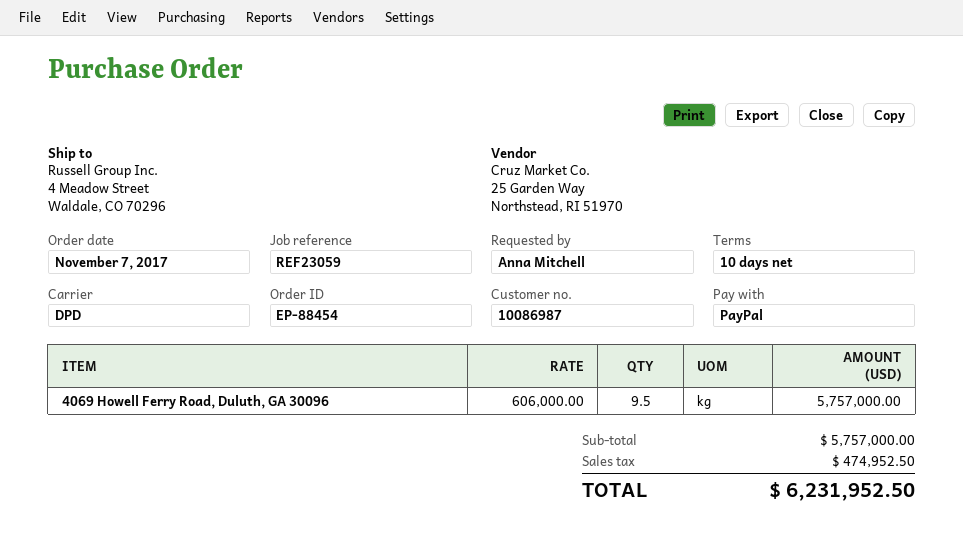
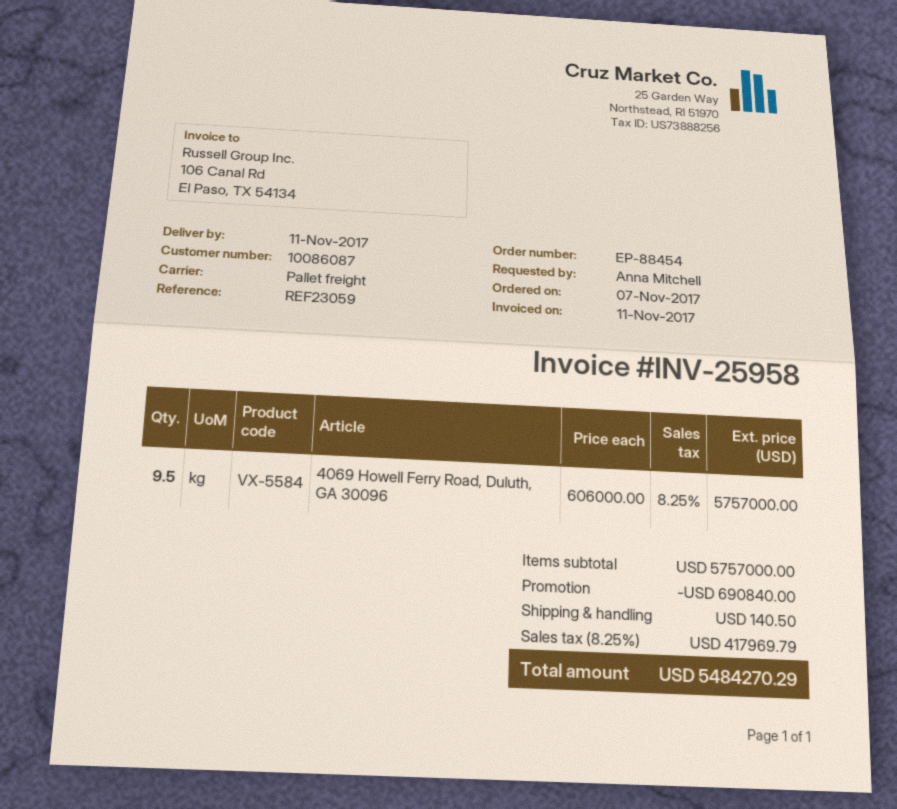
customer number: 10086987 -> 10086087
shipping method: DPD -> pallet freight
discount: none -> 690840.00
shipping: none -> 140.50
tax: 474952.50 -> 417969.79
total: 6231952.50 -> 5484270.29

